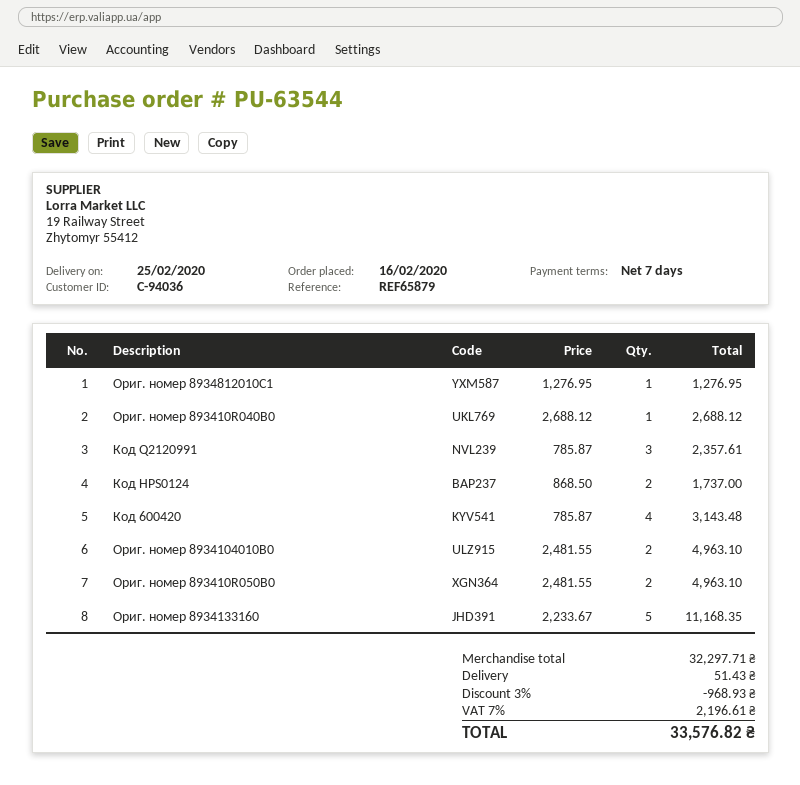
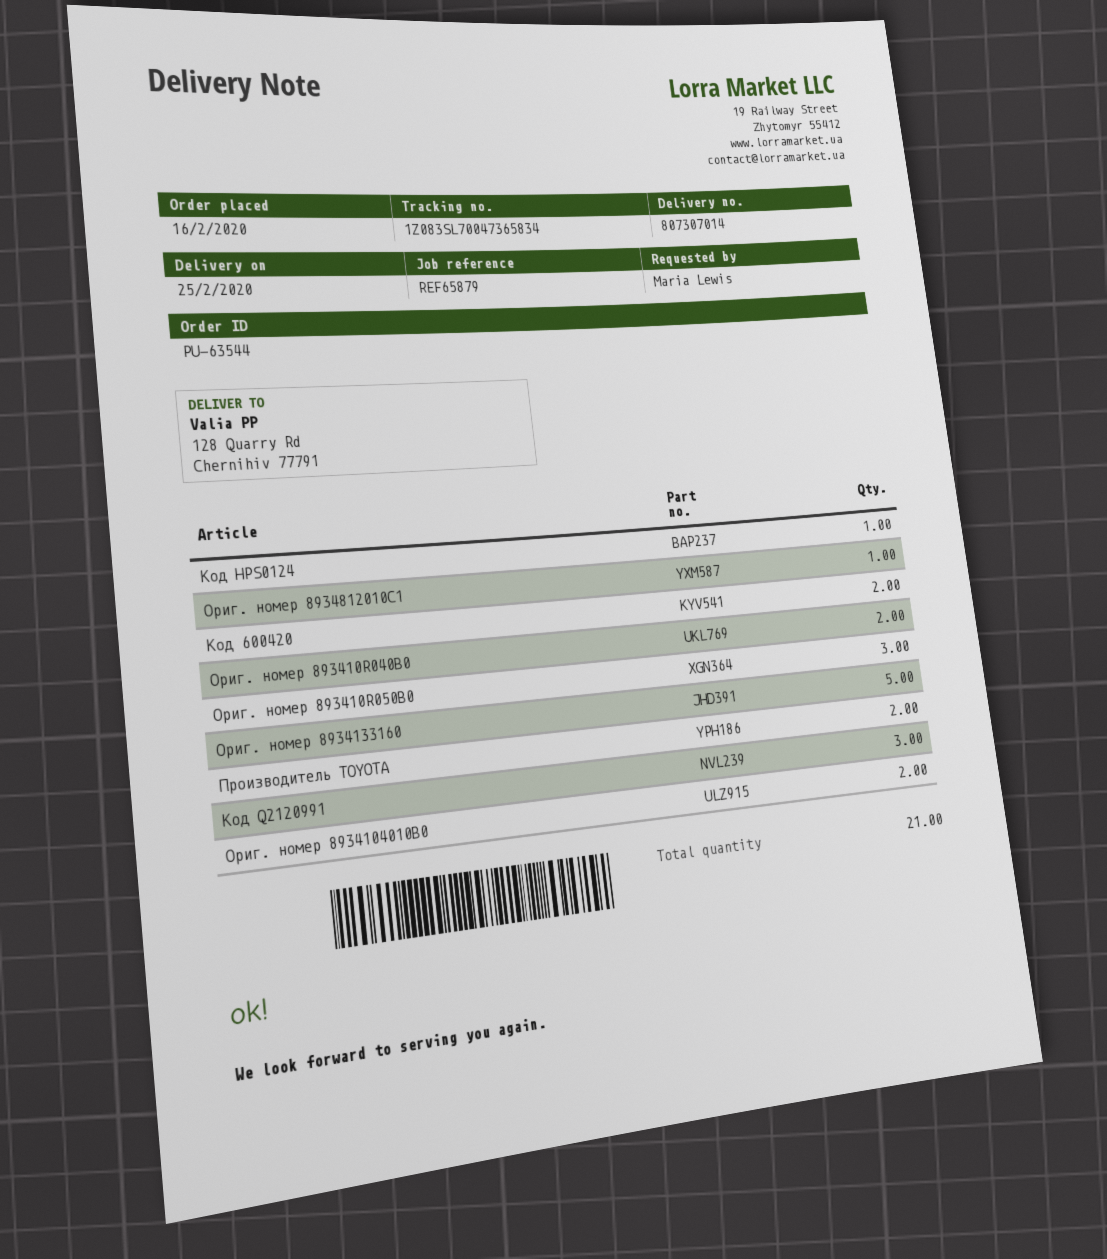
Ориг. номер 893410R040B0: 1 -> 2
Код HPS0124: 2 -> 1
Код 600420: 4 -> 2
Ориг. номер 893410R050B0: 2 -> 3
Производитель TOYOTA: none -> 2

